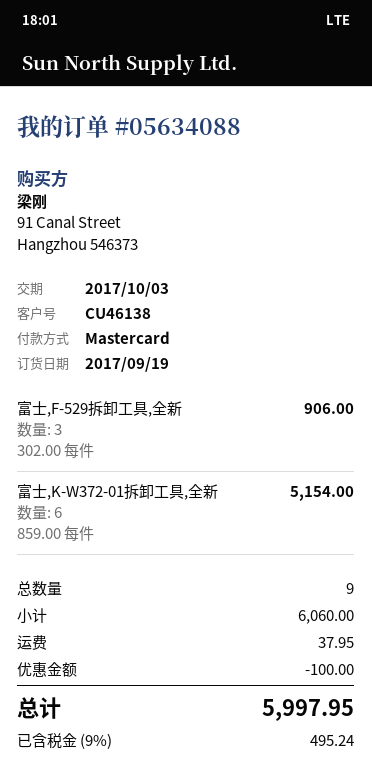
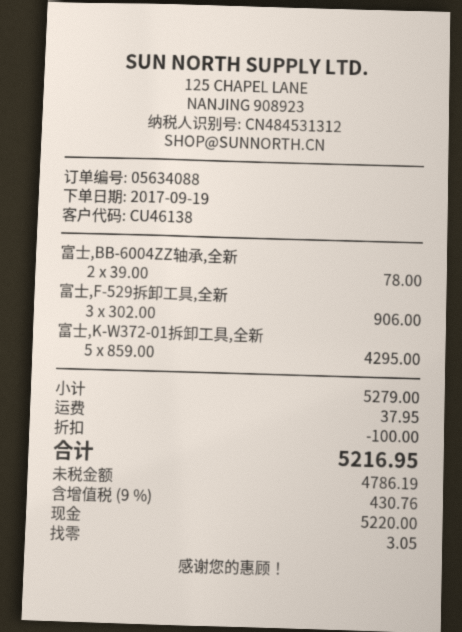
payment method: Mastercard -> cash
富士,K-W372-01拆卸工具,全新: 6 x 859.00 = 5154.00 -> 5 x 859.00 = 4295.00
富士,BB-6004ZZ轴承,全新: none -> 2 x 39.00 = 78.00
subtotal: 6060.00 -> 5279.00
tax: 9% = 495.24 -> 9% = 430.76
total: 5997.95 -> 5216.95

